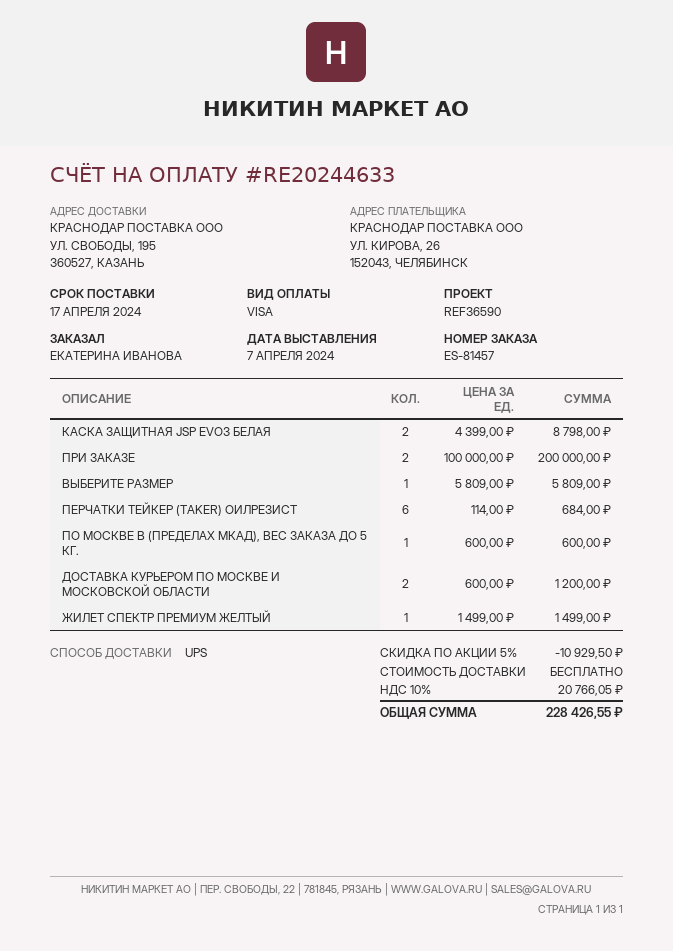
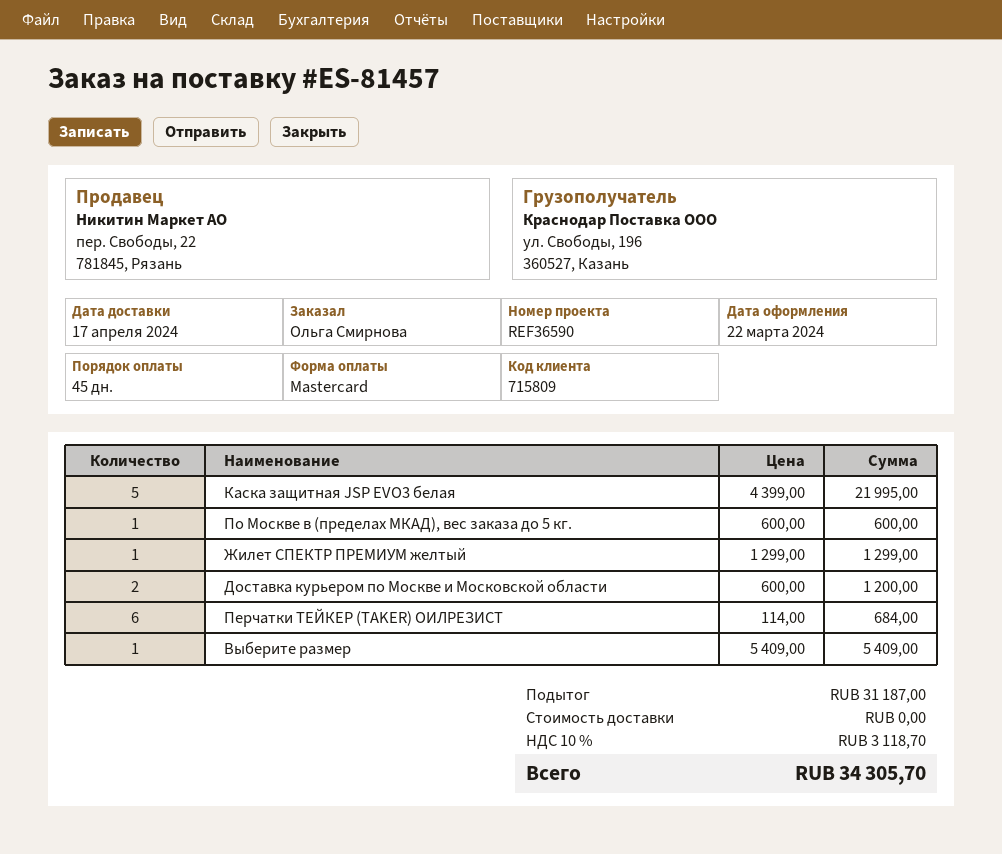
ordered by: ЕКАТЕРИНА ИВАНОВА -> Ольга Смирнова
payment method: Visa -> Mastercard
ship to: УЛ. СВОБОДЫ, 195, 360527, КАЗАНЬ -> ул. Свободы, 196, 360527, Казань
КАСКА ЗАЩИТНАЯ JSP EVO3 БЕЛАЯ: 2 x 4399.00 = 8798.00 -> 5 x 4399.00 = 21995.00
ПРИ ЗАКАЗЕ: 2 x 100000.00 = 200000.00 -> none
ВЫБЕРИТЕ РАЗМЕР: 1 x 5809.00 = 5809.00 -> 1 x 5409.00 = 5409.00
ЖИЛЕТ СПЕКТР ПРЕМИУМ ЖЕЛТЫЙ: 1 x 1499.00 = 1499.00 -> 1 x 1299.00 = 1299.00
discount: 5% = 10929.50 -> none
tax: 10% = 20766.05 -> 10% = 3118.70
total: 228426.55 -> 34305.70

